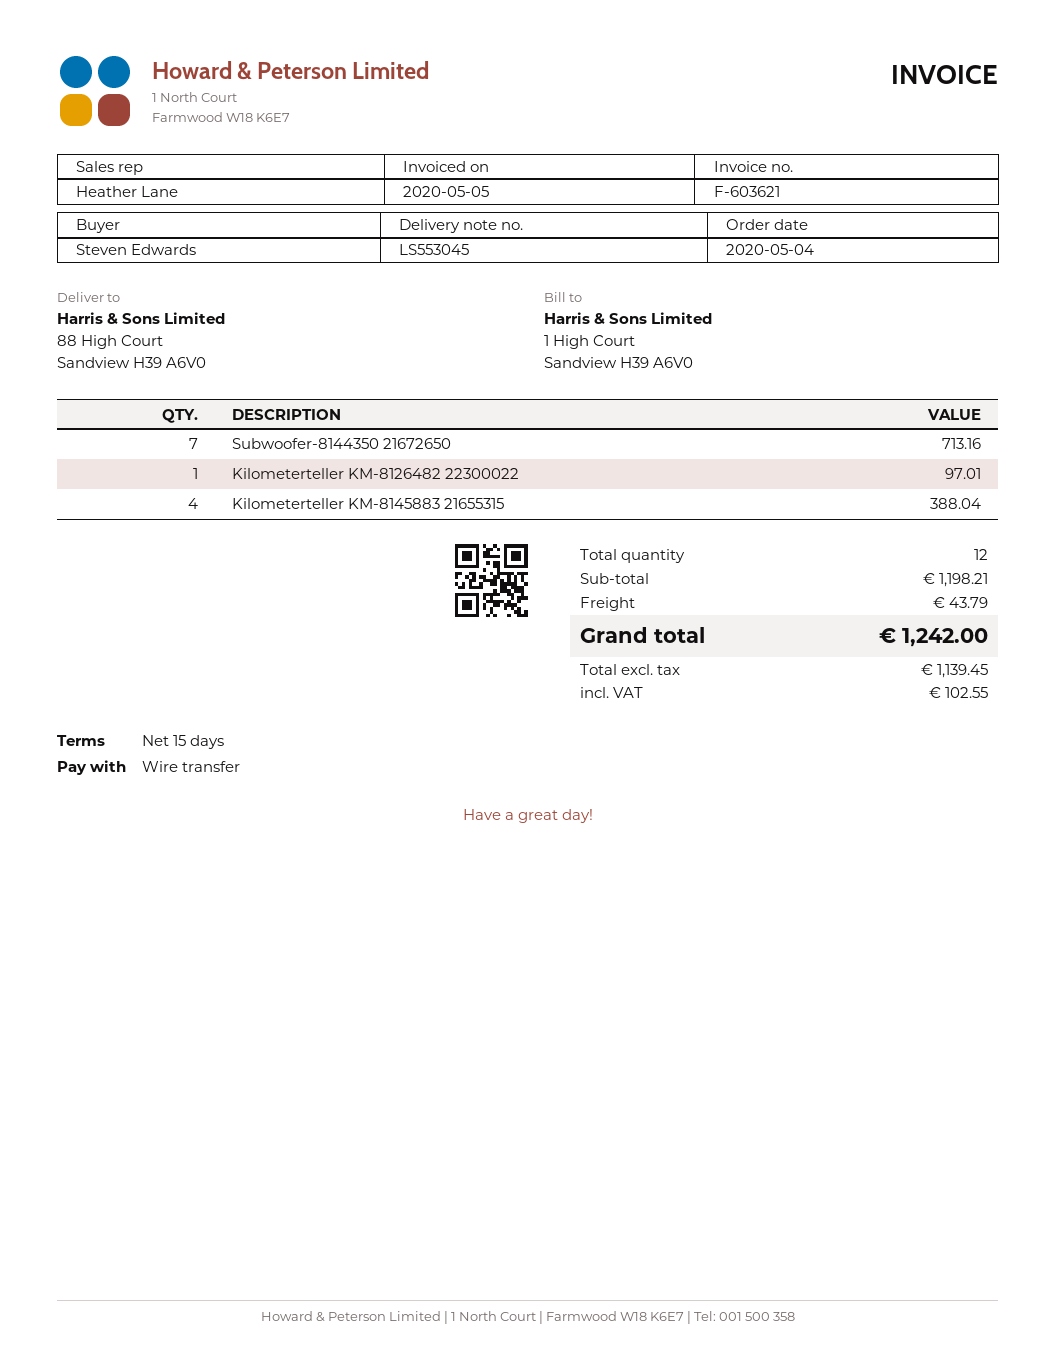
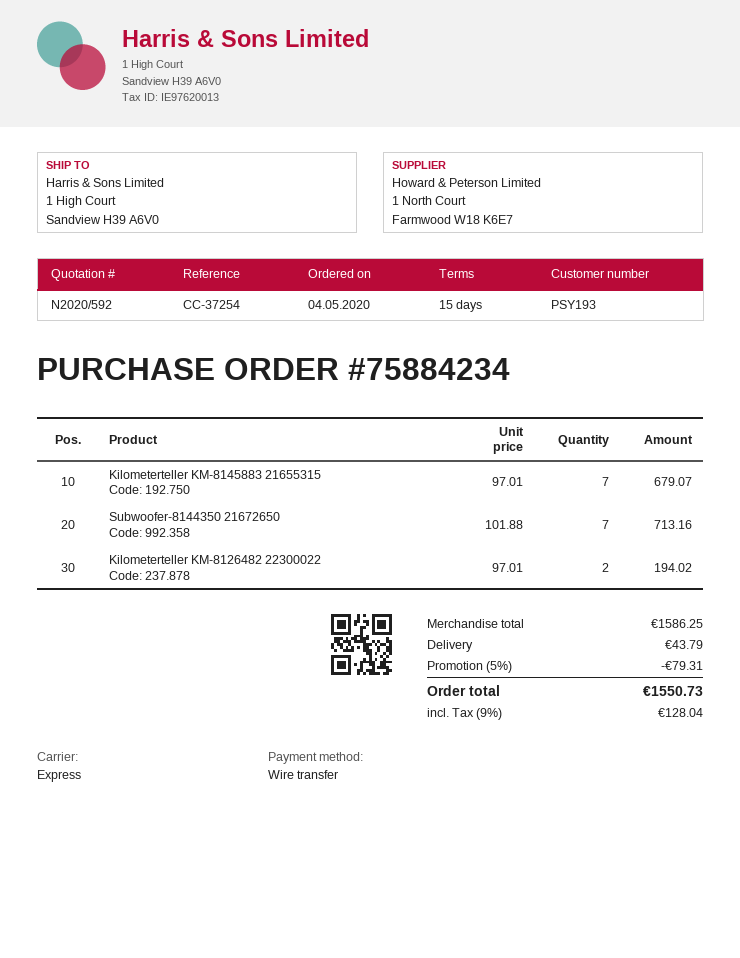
ship to: 88 High Court, Sandview H39 A6V0 -> 1 High Court, Sandview H39 A6V0
Kilometerteller KM-8126482 22300022: 1 for 97.01 -> 2 for 194.02
Kilometerteller KM-8145883 21655315: 4 for 388.04 -> 7 for 679.07
subtotal: 1198.21 -> 1586.25
discount: none -> 5% = 79.31
tax: 102.55 -> 128.04
total: 1242.00 -> 1550.73

